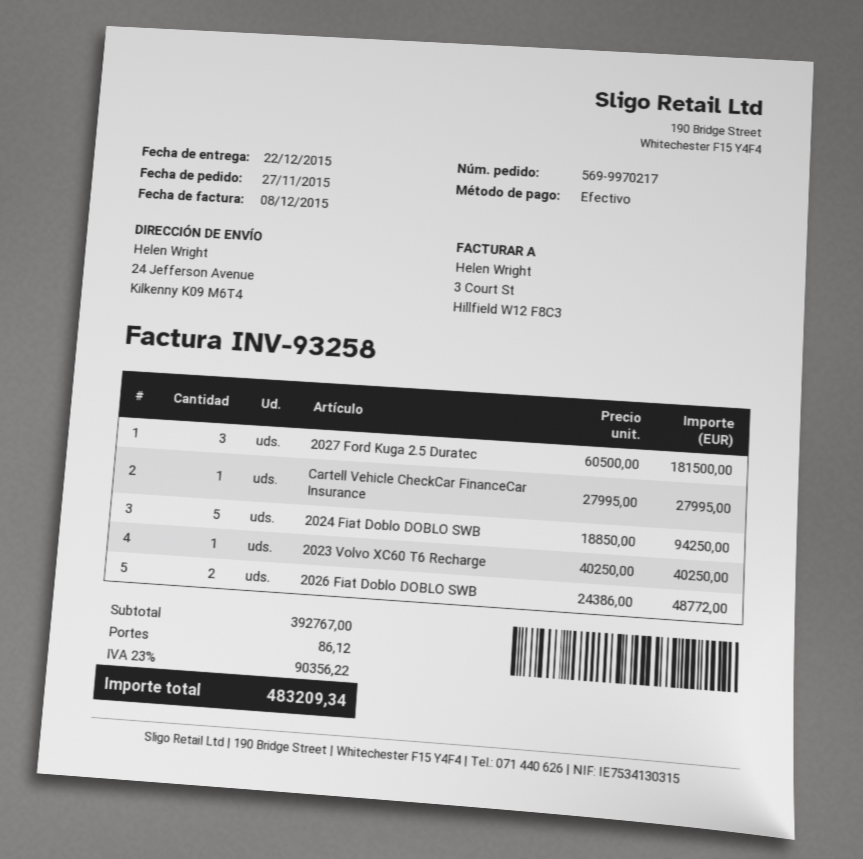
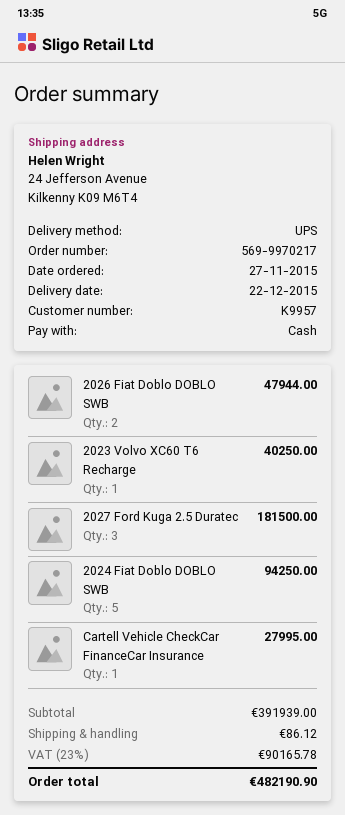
2026 Fiat Doblo DOBLO SWB: 2 for 48772.00 -> 2 for 47944.00
subtotal: 392767.00 -> 391939.00
tax: 23% = 90356.22 -> 23% = 90165.78
total: 483209.34 -> 482190.90

